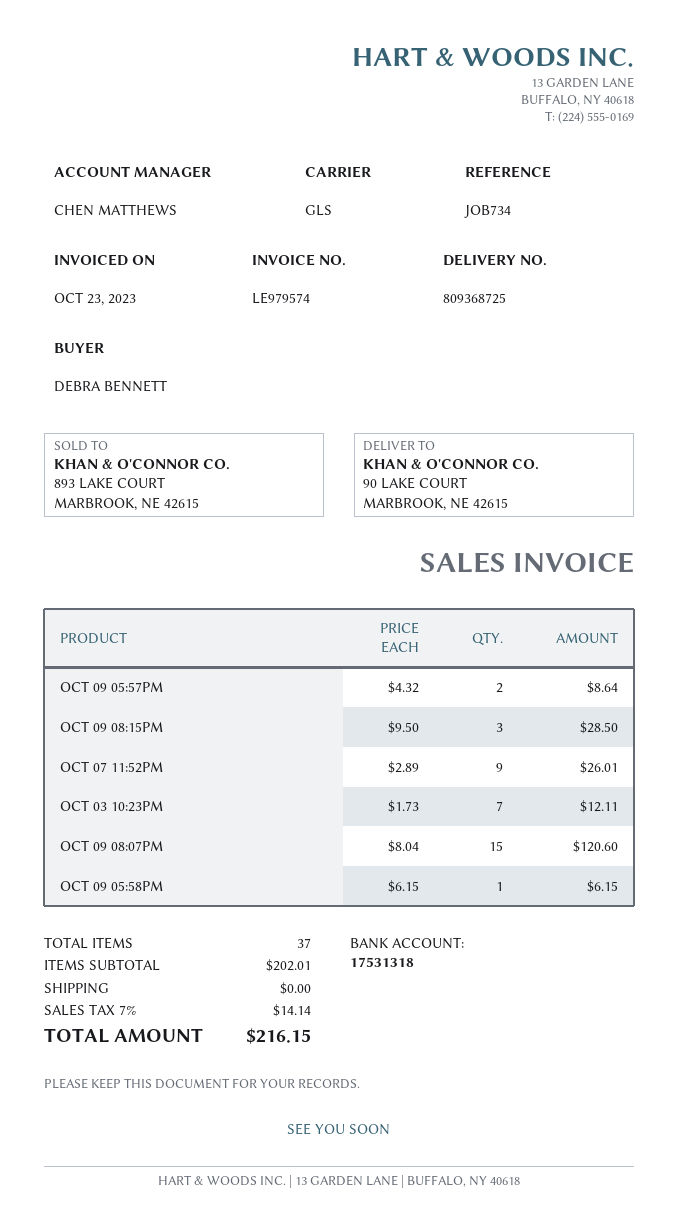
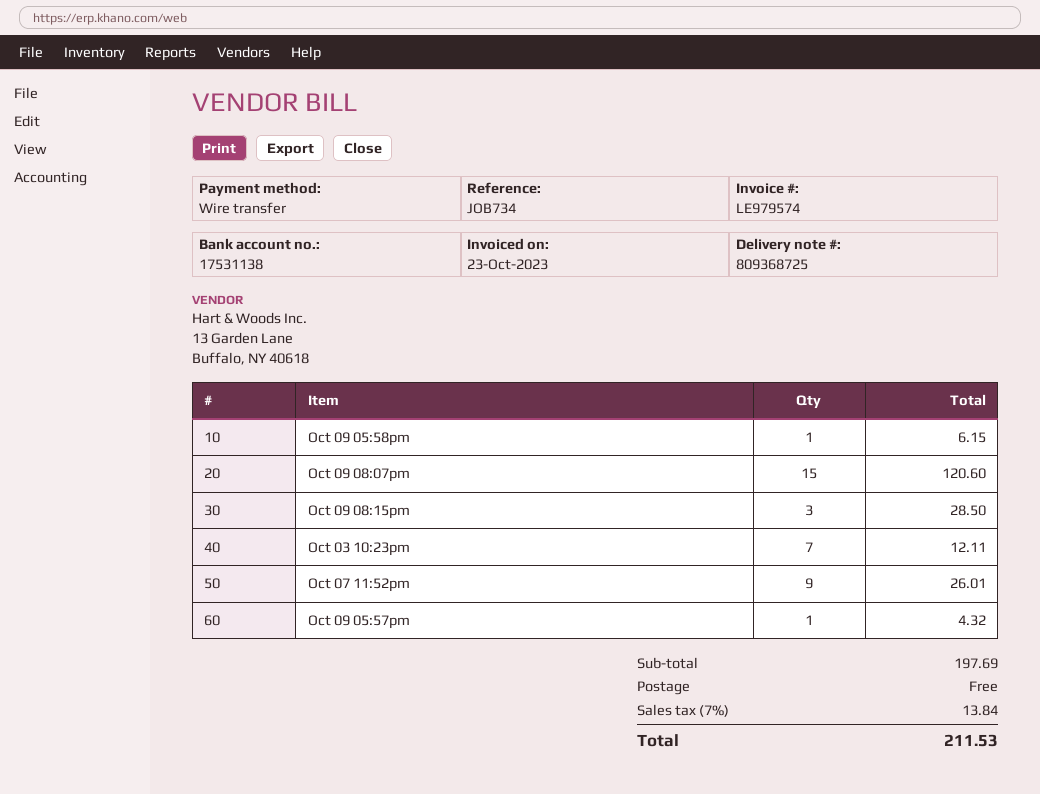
bank account: 17531318 -> 17531138
OCT 09 05:57PM: 2 for 8.64 -> 1 for 4.32
subtotal: 202.01 -> 197.69
tax: 7% = 14.14 -> 7% = 13.84
total: 216.15 -> 211.53

